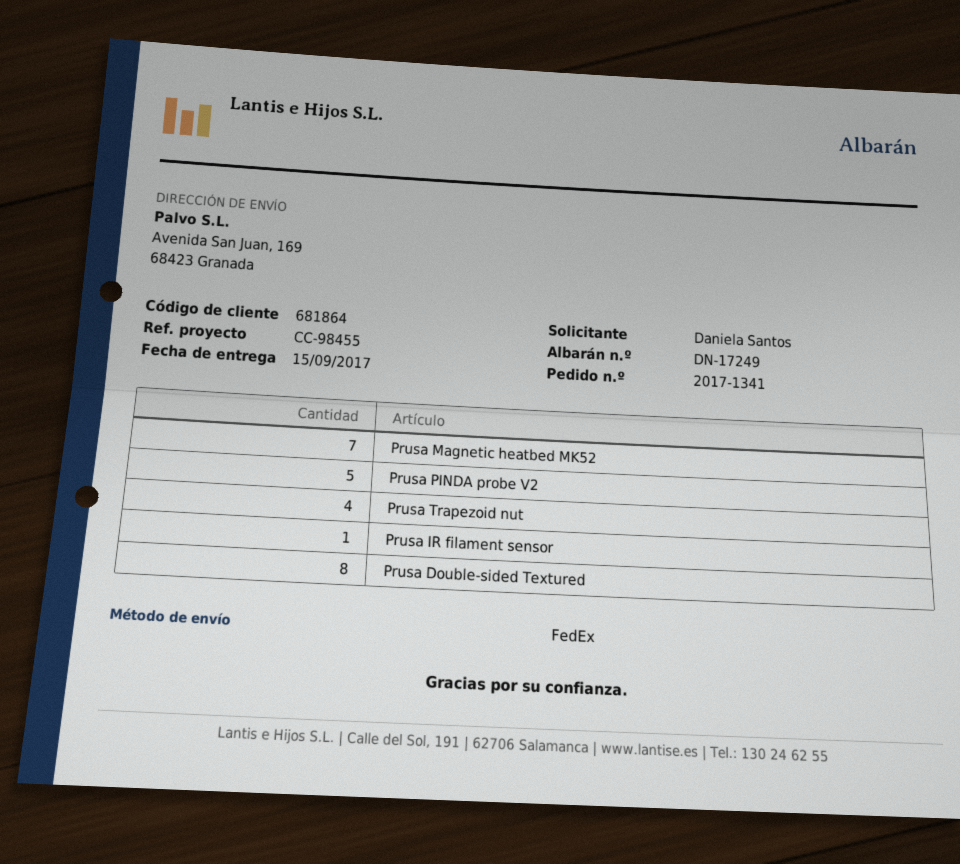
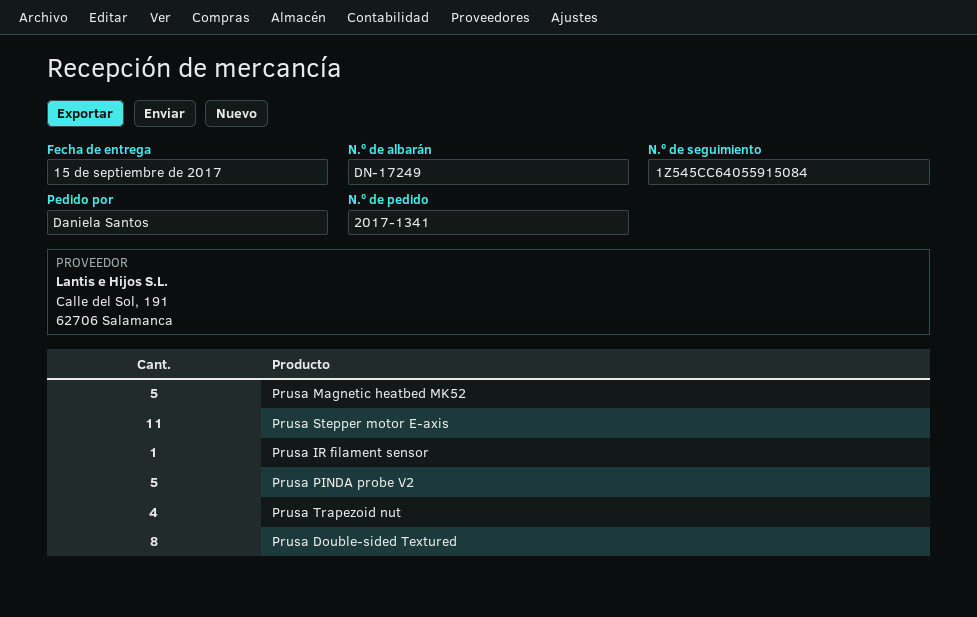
Prusa Magnetic heatbed MK52: 7 -> 5
Prusa Stepper motor E-axis: none -> 11

